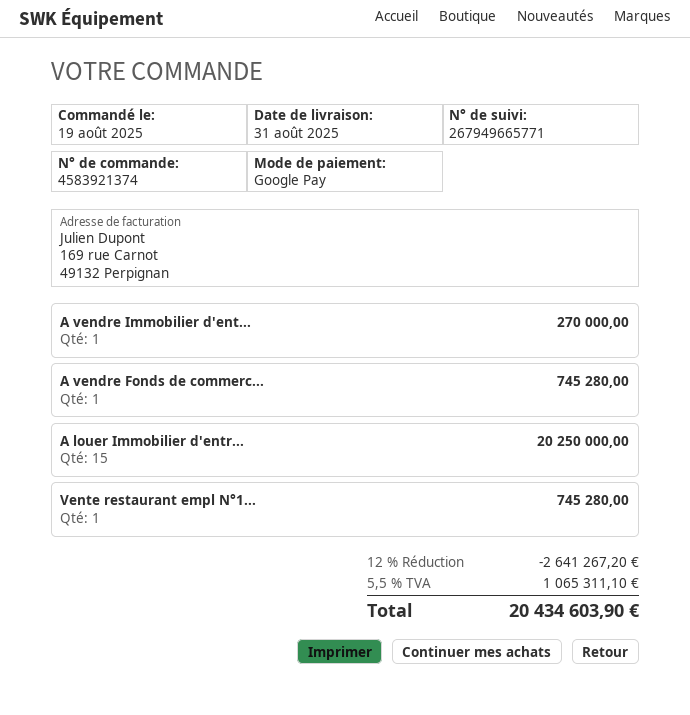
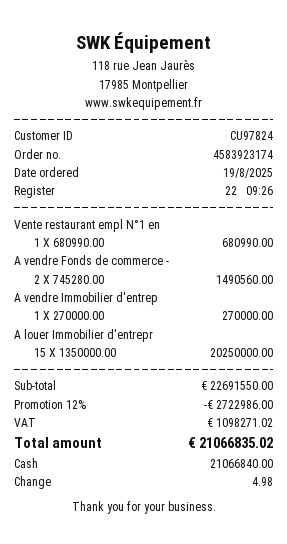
order number: 4583921374 -> 4583923174
payment method: Google Pay -> cash
A vendre Fonds de commerc...: 1 for 745280.00 -> 2 for 1490560.00
Vente restaurant empl N°1...: 1 for 745280.00 -> 1 for 680990.00
discount: 12% = 2641267.20 -> 12% = 2722986.00
tax: 1065311.10 -> 1098271.02
total: 20434603.90 -> 21066835.02

